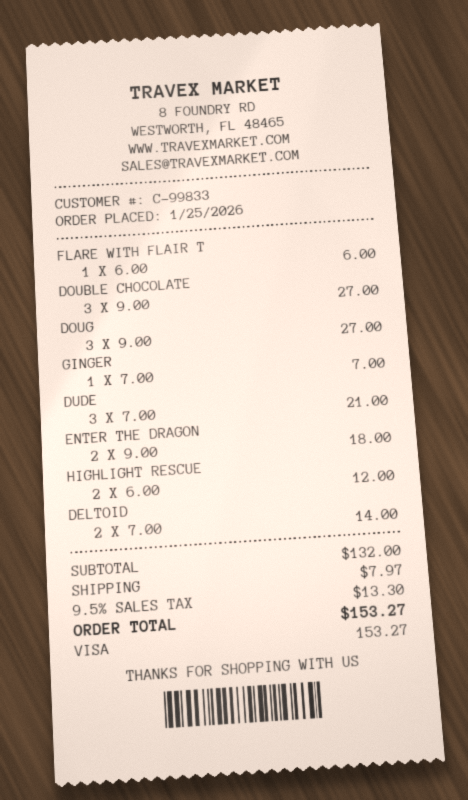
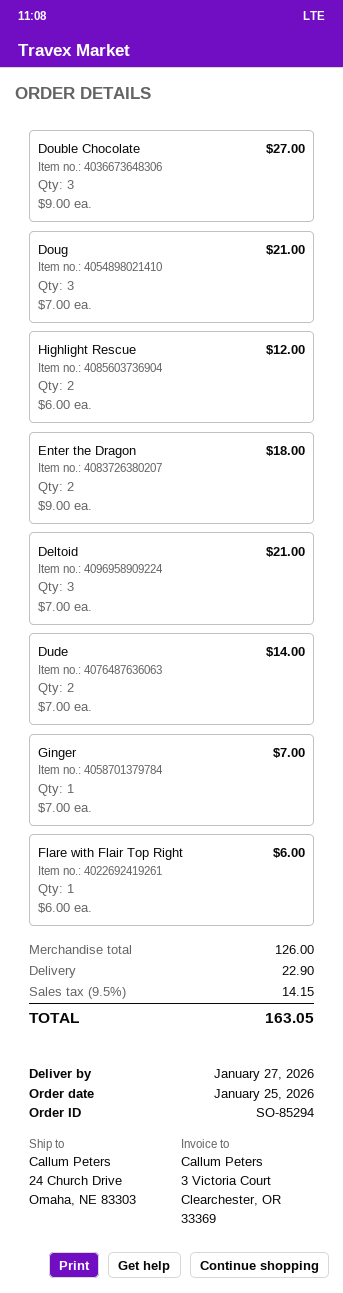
DOUG: 3 x 9.00 = 27.00 -> 3 x 7.00 = 21.00
DUDE: 3 x 7.00 = 21.00 -> 2 x 7.00 = 14.00
DELTOID: 2 x 7.00 = 14.00 -> 3 x 7.00 = 21.00
subtotal: 132.00 -> 126.00
shipping: 7.97 -> 22.90
tax: 9.5% = 13.30 -> 9.5% = 14.15
total: 153.27 -> 163.05

